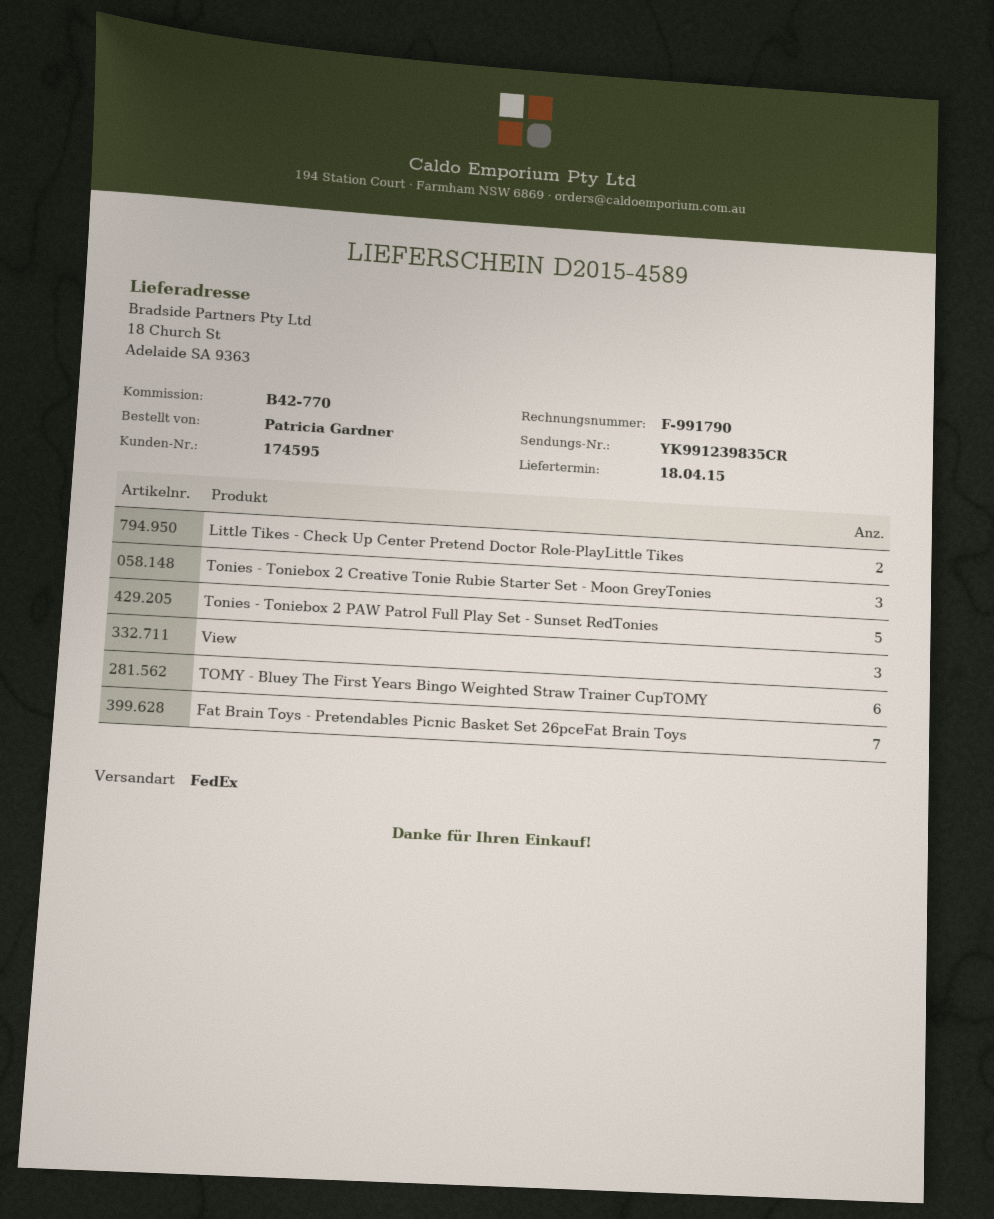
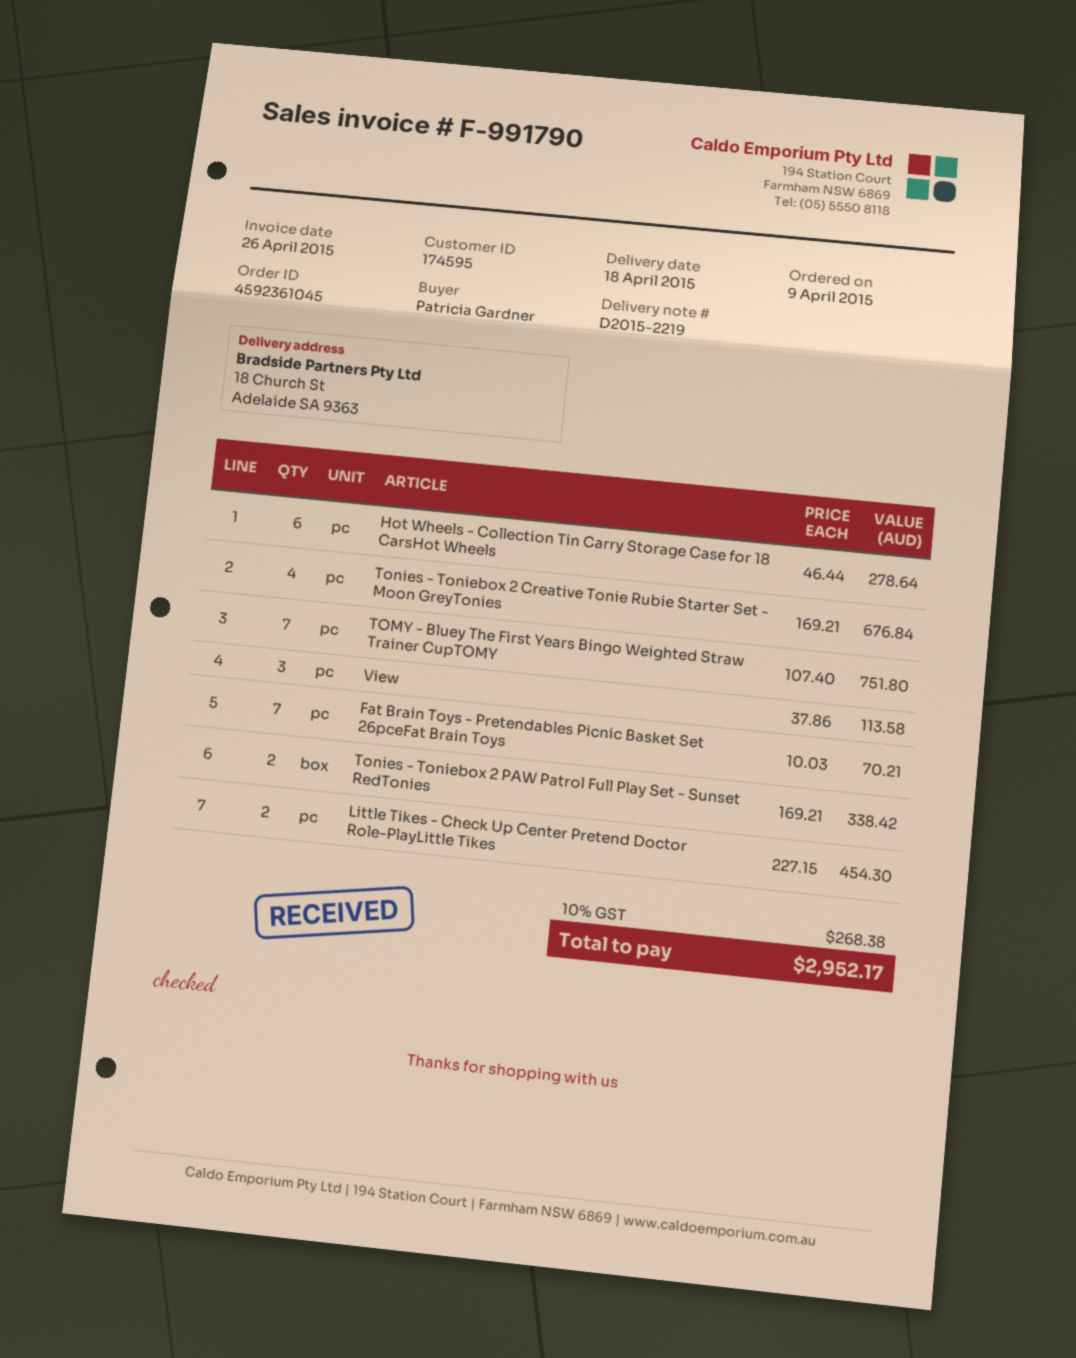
delivery note number: D2015-4589 -> D2015-2219
Tonies - Toniebox 2 Creative Tonie Rubie Starter Set - Moon GreyTonies: 3 -> 4
Tonies - Toniebox 2 PAW Patrol Full Play Set - Sunset RedTonies: 5 -> 2
TOMY - Bluey The First Years Bingo Weighted Straw Trainer CupTOMY: 6 -> 7
Hot Wheels - Collection Tin Carry Storage Case for 18 CarsHot Wheels: none -> 6

